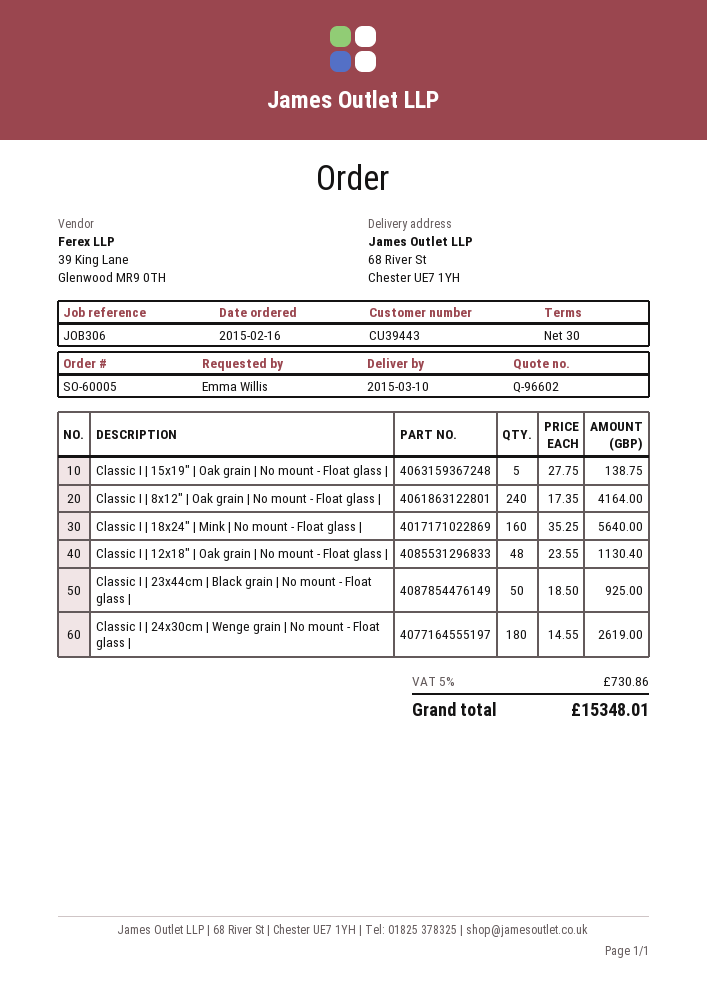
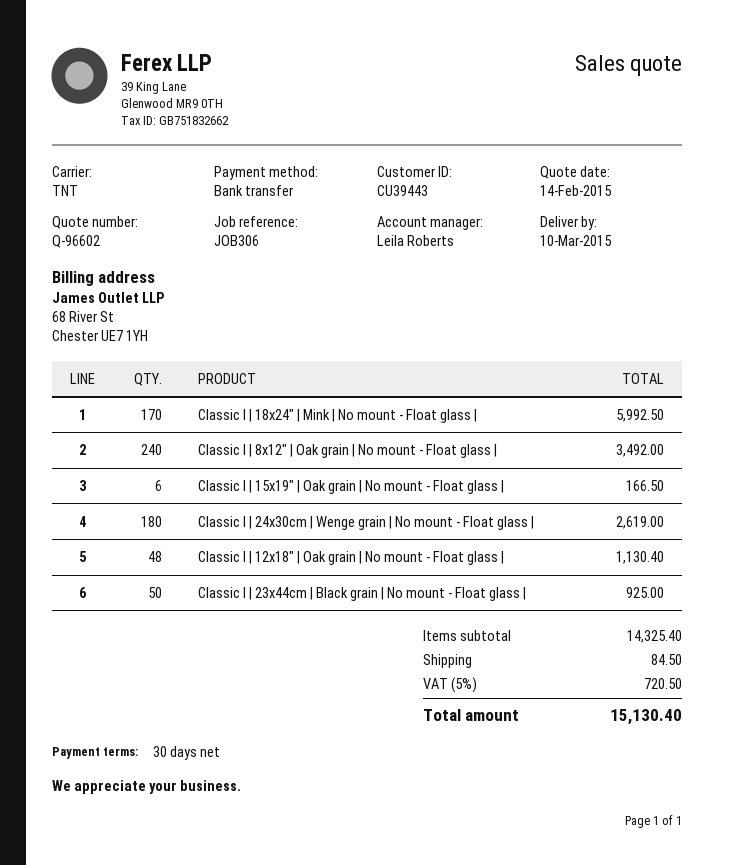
Classic I | 15x19" | Oak grain | No mount - Float glass |: 5 for 138.75 -> 6 for 166.50
Classic I | 8x12" | Oak grain | No mount - Float glass |: 240 for 4164.00 -> 240 for 3492.00
Classic I | 18x24" | Mink | No mount - Float glass |: 160 for 5640.00 -> 170 for 5992.50
shipping: none -> 84.50
tax: 5% = 730.86 -> 5% = 720.50
total: 15348.01 -> 15130.40

